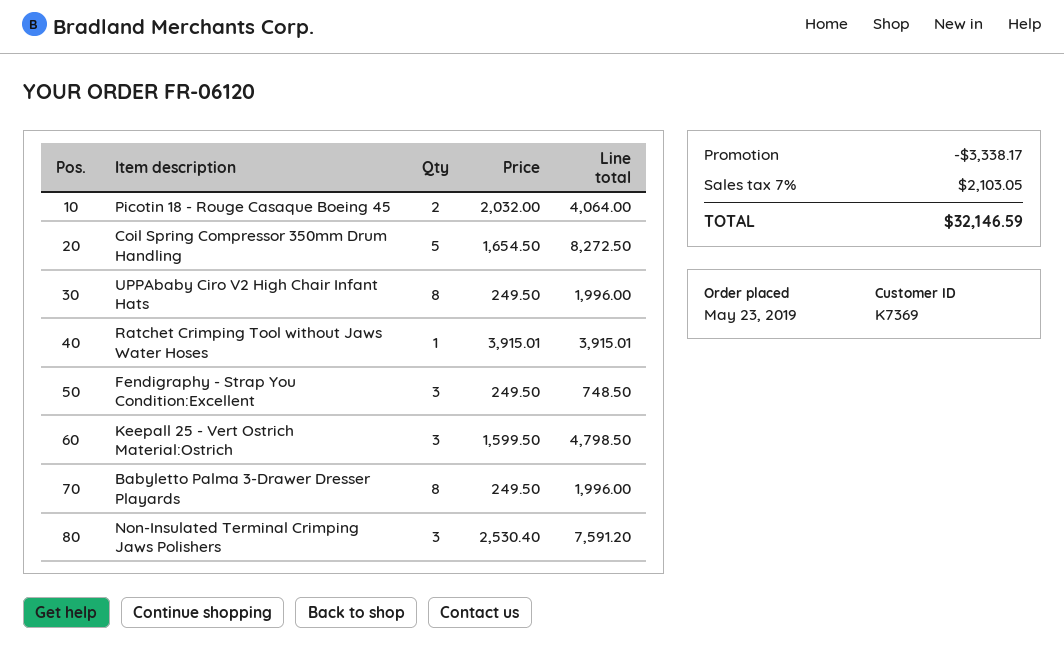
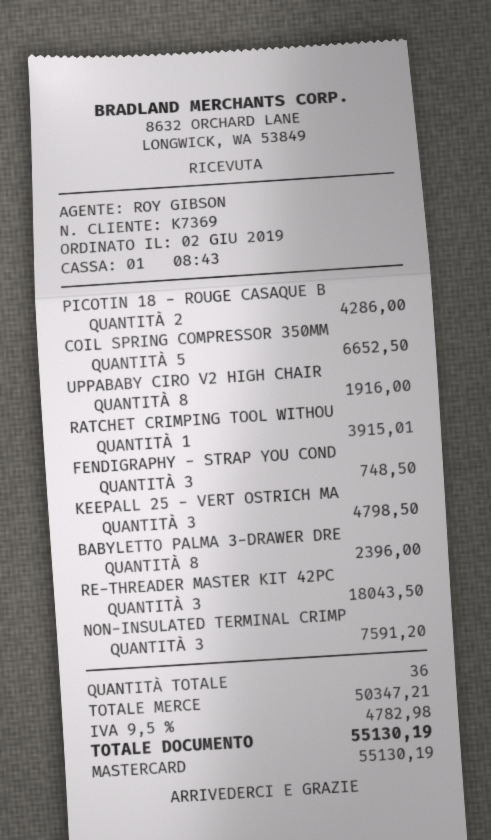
order date: 2019-05-23 -> 2019-06-02
Picotin 18 - Rouge Casaque Boeing 45: 2 for 4064.00 -> 2 for 4286.00
Coil Spring Compressor 350mm Drum Handling: 5 for 8272.50 -> 5 for 6652.50
UPPAbaby Ciro V2 High Chair Infant Hats: 8 for 1996.00 -> 8 for 1916.00
Babyletto Palma 3-Drawer Dresser Playards: 8 for 1996.00 -> 8 for 2396.00
RE-THREADER MASTER KIT 42PC: none -> 3 for 18043.50
discount: 3338.17 -> none
tax: 7% = 2103.05 -> 9.5% = 4782.98
total: 32146.59 -> 55130.19

